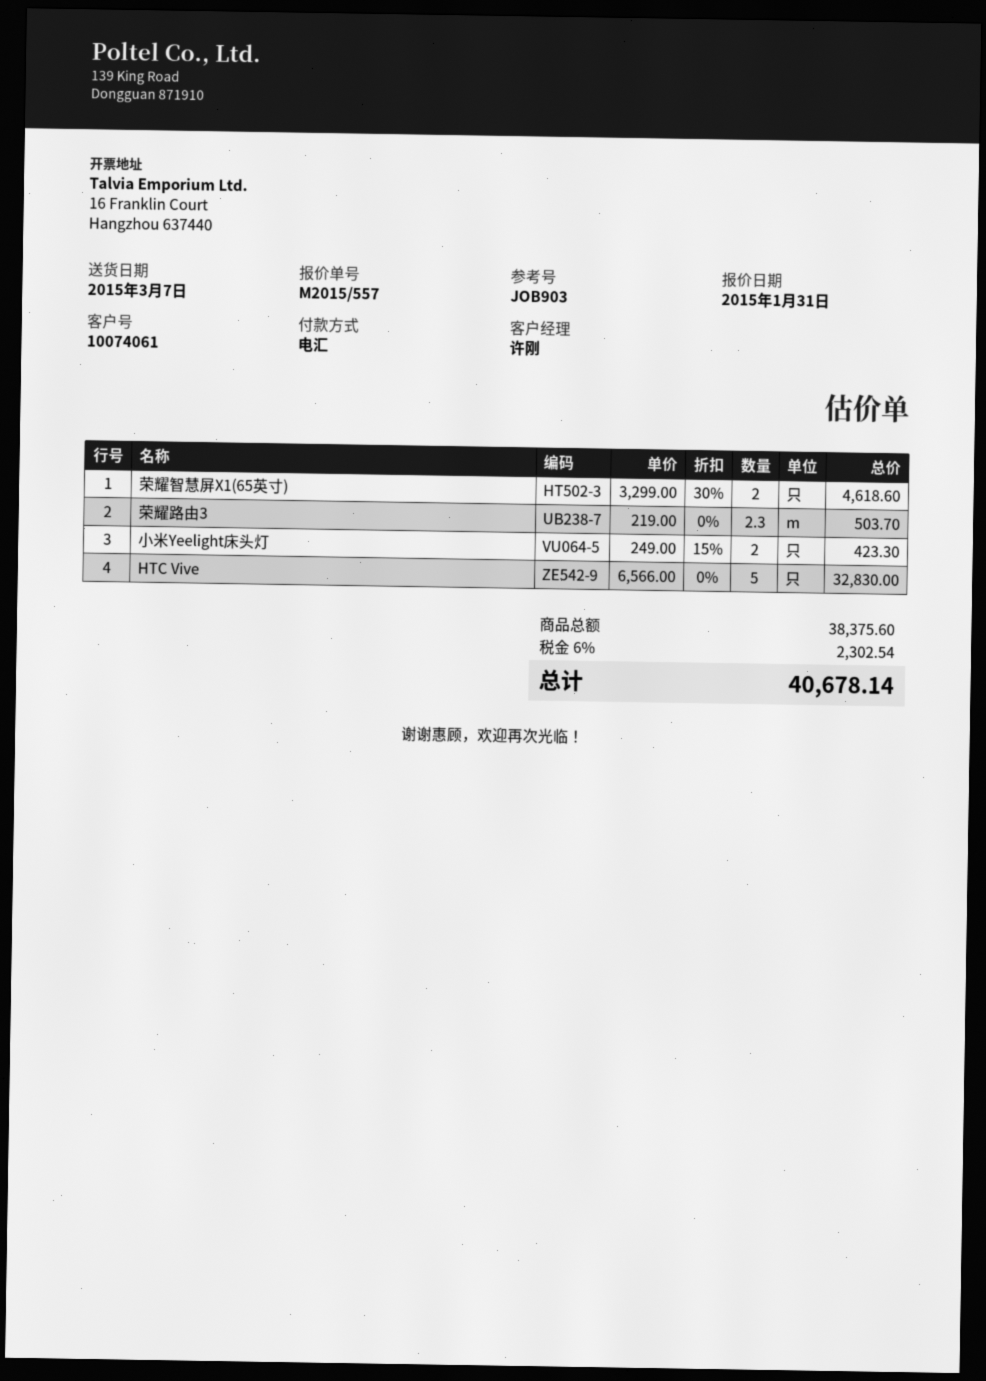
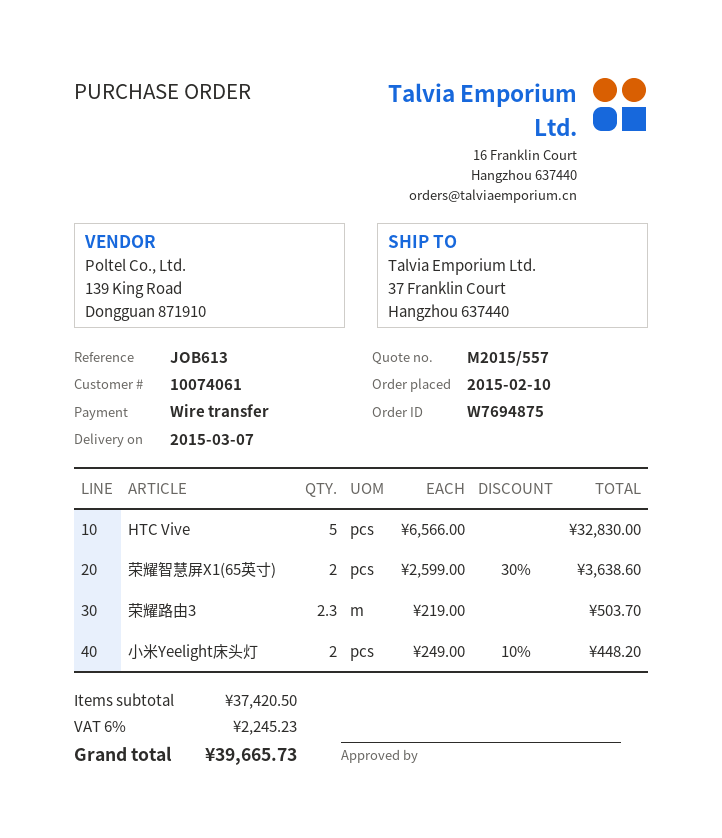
reference: JOB903 -> JOB613
荣耀智慧屏X1(65英寸): 2 x 3299.00 - 30% = 4618.60 -> 2 x 2599.00 - 30% = 3638.60
小米Yeelight床头灯: 2 x 249.00 - 15% = 423.30 -> 2 x 249.00 - 10% = 448.20
subtotal: 38375.60 -> 37420.50
tax: 6% = 2302.54 -> 6% = 2245.23
total: 40678.14 -> 39665.73

